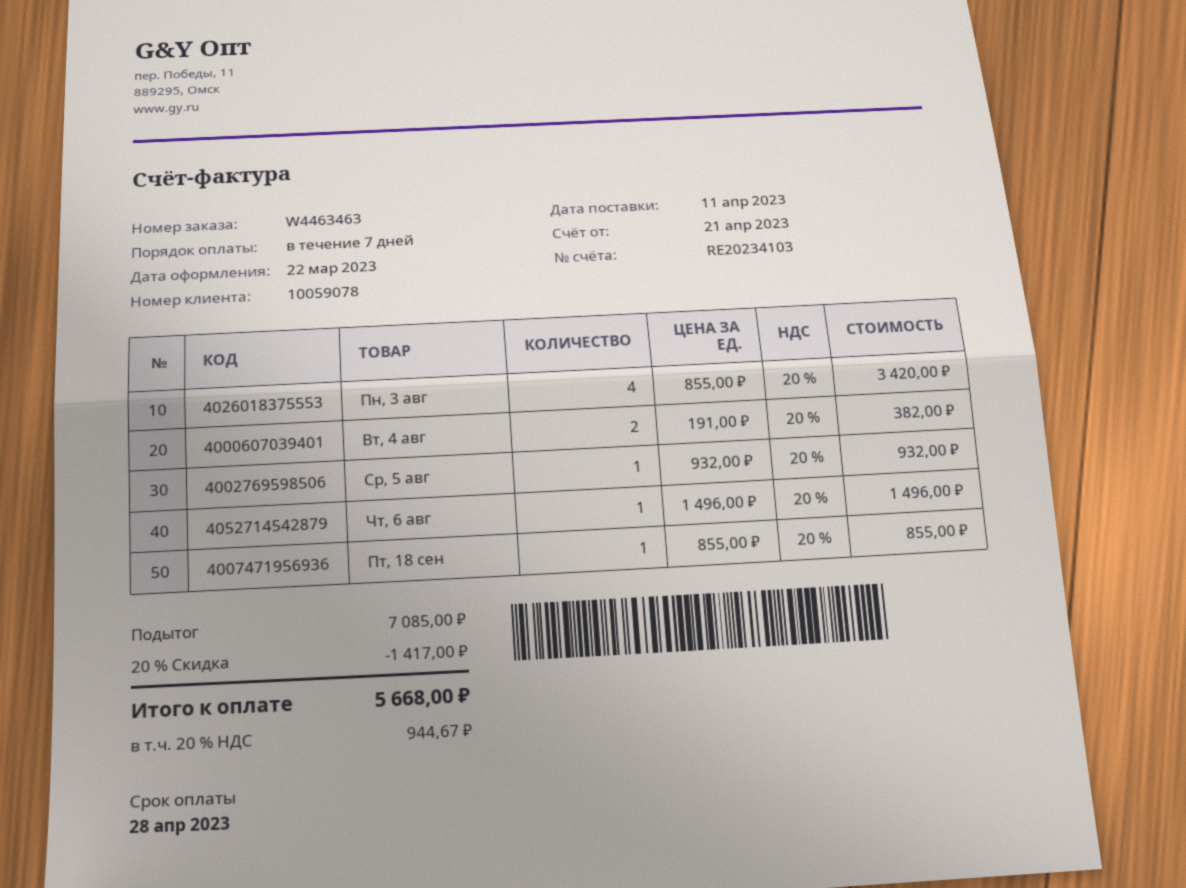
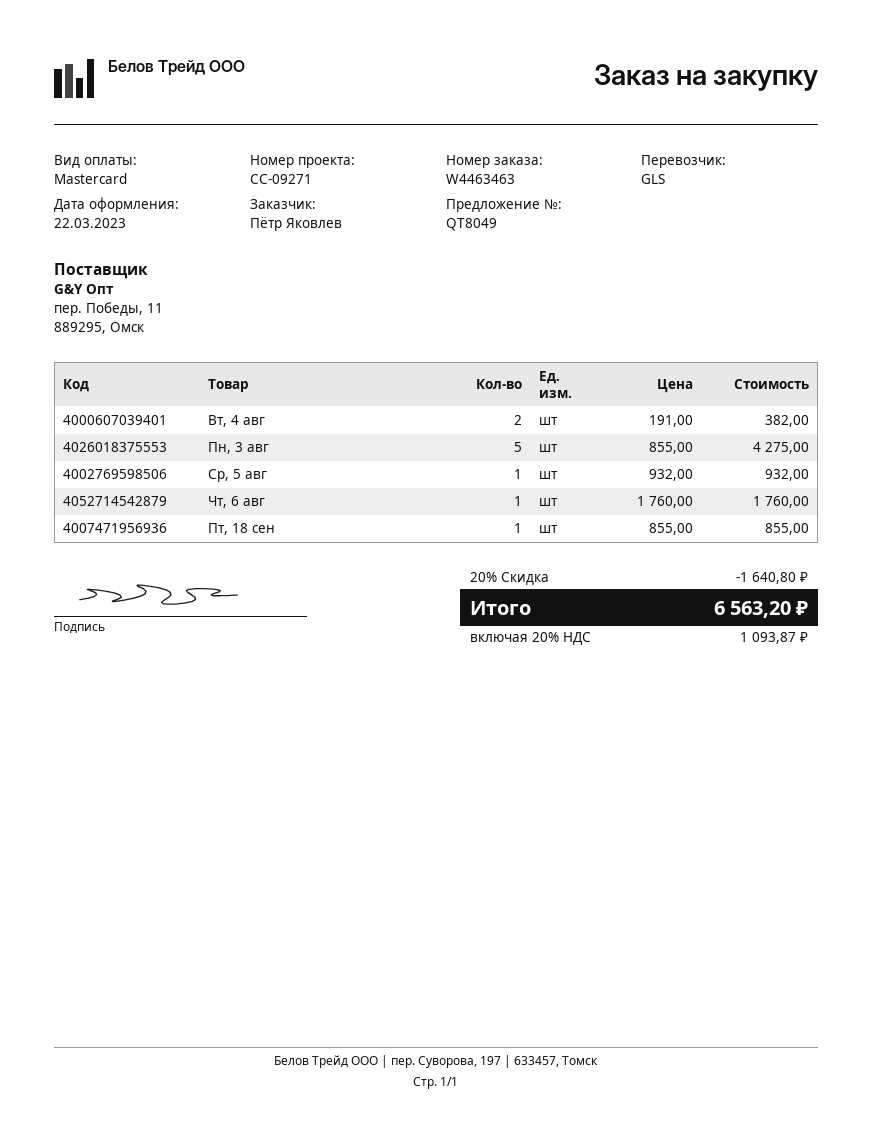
Пн, 3 авг: 4 x 855.00 = 3420.00 -> 5 x 855.00 = 4275.00
Чт, 6 авг: 1 x 1496.00 = 1496.00 -> 1 x 1760.00 = 1760.00
discount: 20% = 1417.00 -> 20% = 1640.80
tax: 20% = 944.67 -> 20% = 1093.87
total: 5668.00 -> 6563.20

